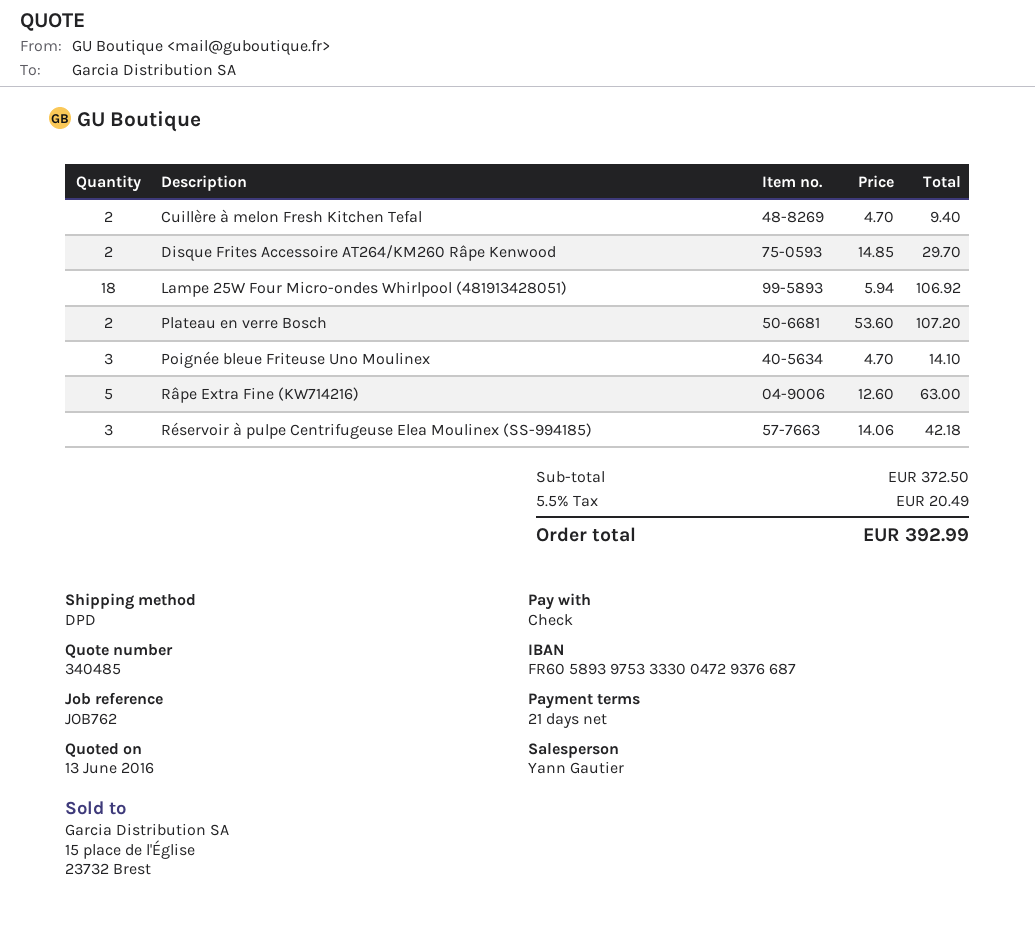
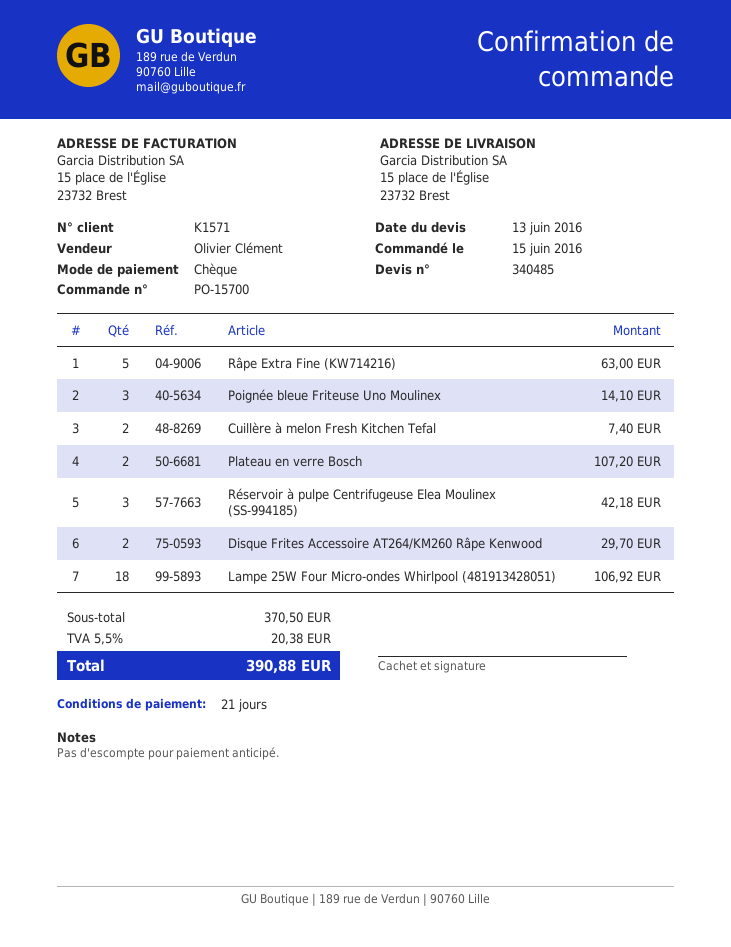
sales rep: Yann Gautier -> Olivier Clément
Cuillère à melon Fresh Kitchen Tefal: 2 for 9.40 -> 2 for 7.40
subtotal: 372.50 -> 370.50
tax: 5.5% = 20.49 -> 5.5% = 20.38
total: 392.99 -> 390.88

